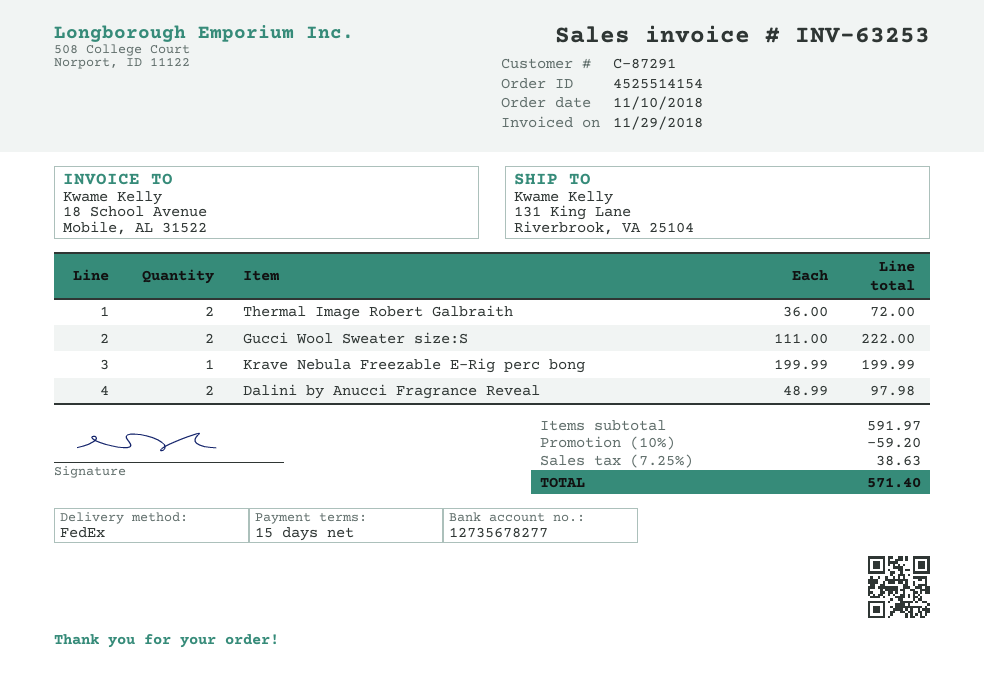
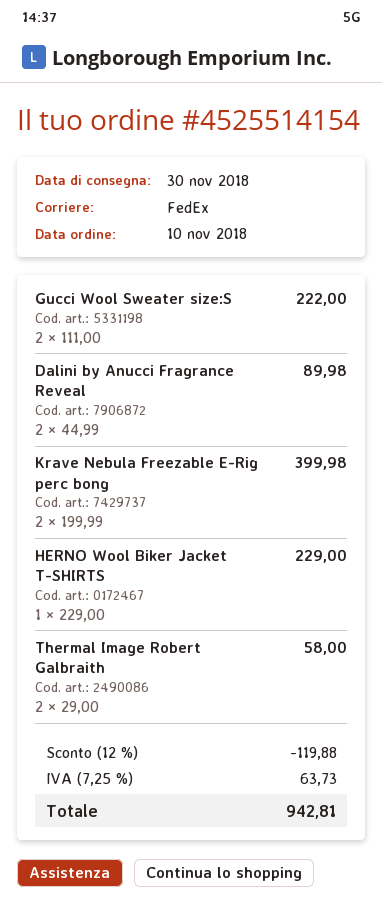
Thermal Image Robert Galbraith: 2 x 36.00 = 72.00 -> 2 x 29.00 = 58.00
Krave Nebula Freezable E-Rig perc bong: 1 x 199.99 = 199.99 -> 2 x 199.99 = 399.98
Dalini by Anucci Fragrance Reveal: 2 x 48.99 = 97.98 -> 2 x 44.99 = 89.98
HERNO Wool Biker Jacket T-SHIRTS: none -> 1 x 229.00 = 229.00
discount: 10% = 59.20 -> 12% = 119.88
tax: 7.25% = 38.63 -> 7.25% = 63.73
total: 571.40 -> 942.81

